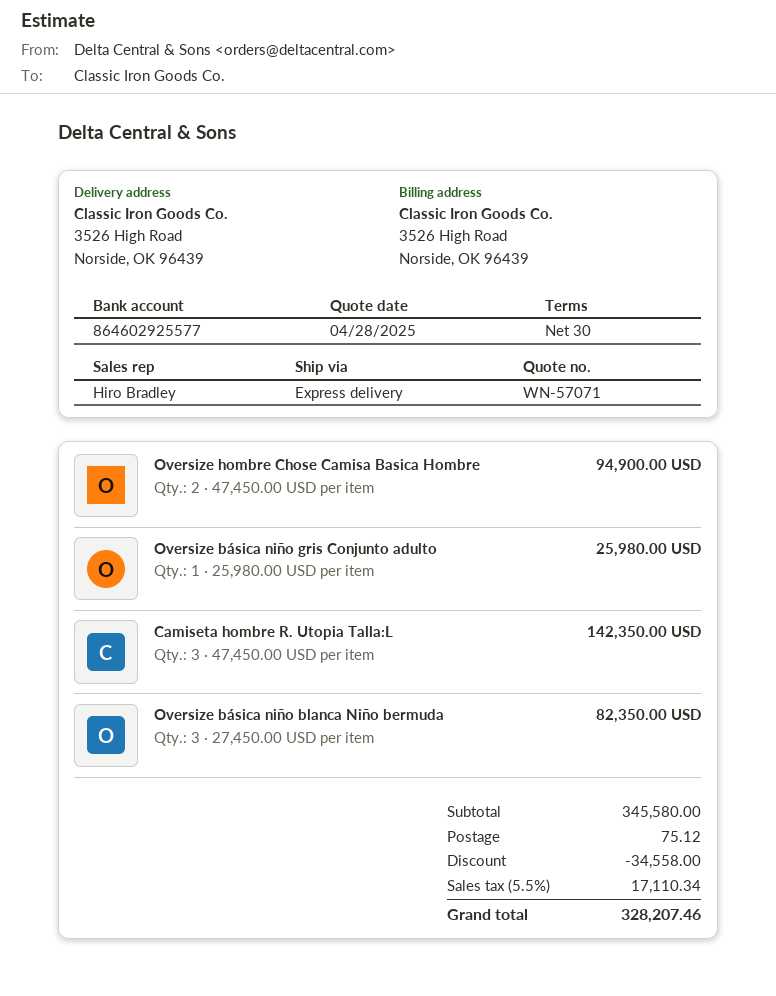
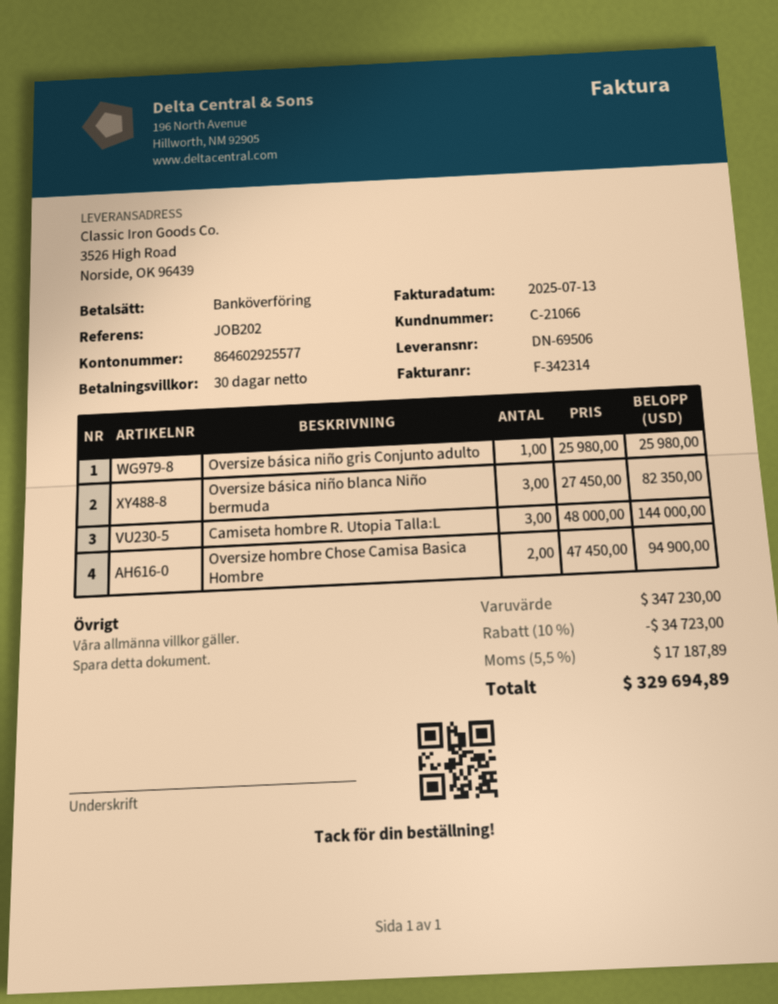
Camiseta hombre R. Utopia Talla:L: 3 x 47450.00 = 142350.00 -> 3 x 48000.00 = 144000.00
subtotal: 345580.00 -> 347230.00
discount: 34558.00 -> 34723.00
shipping: 75.12 -> none
tax: 5.5% = 17110.34 -> 5.5% = 17187.89
total: 328207.46 -> 329694.89

